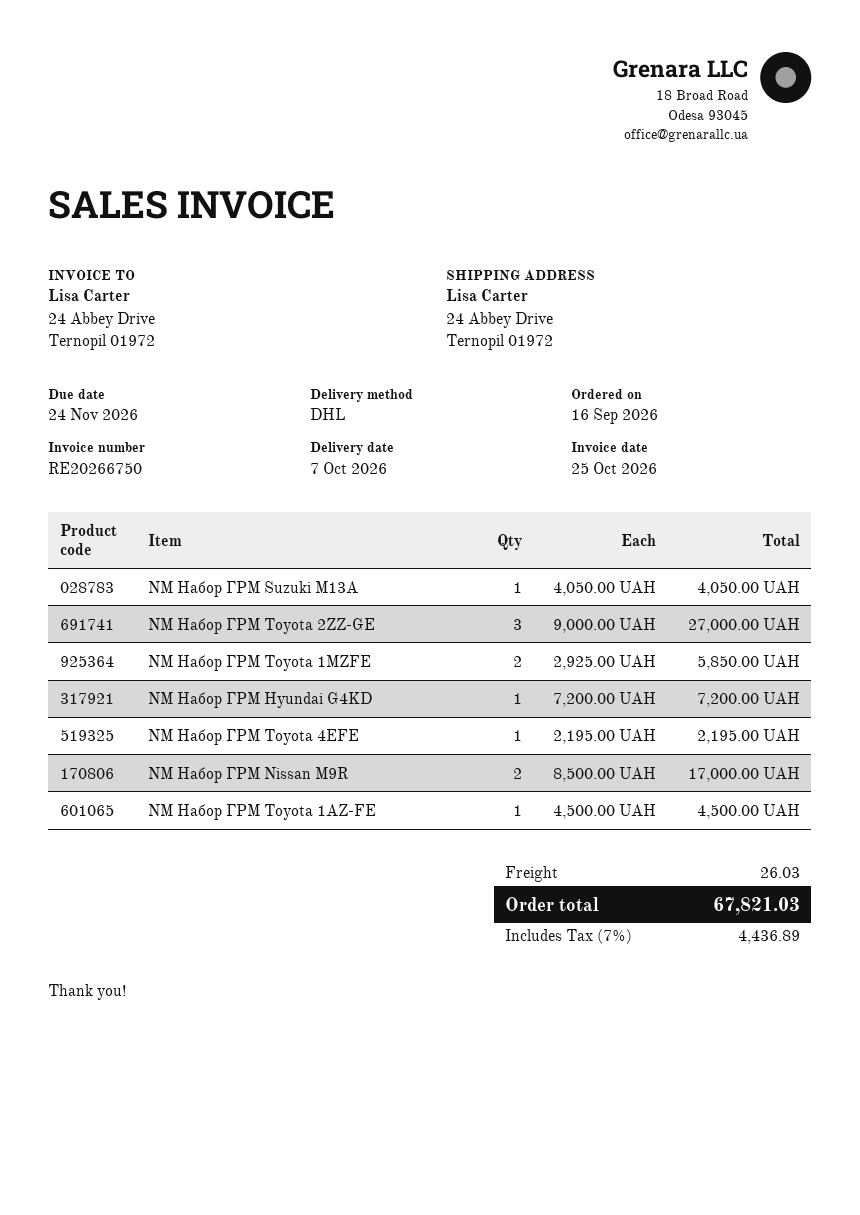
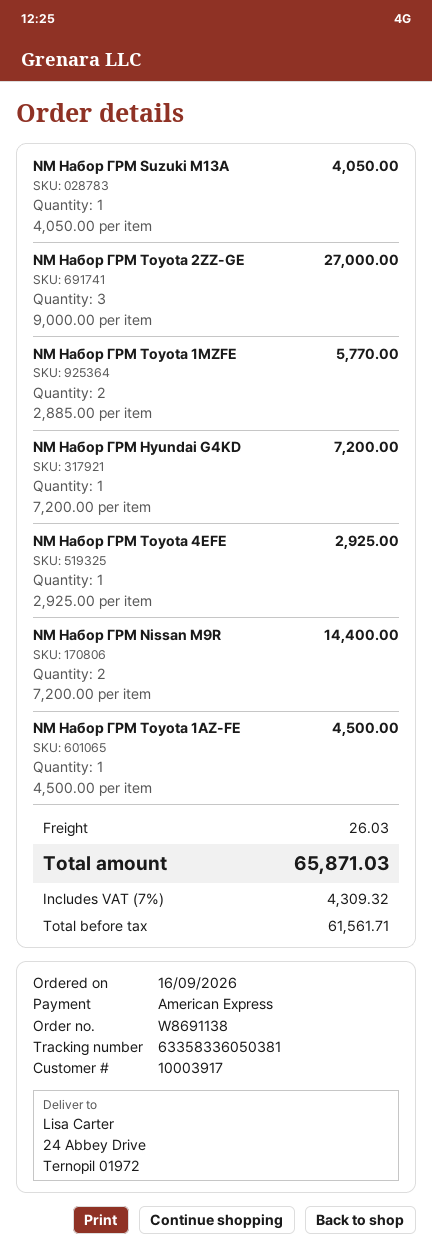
NM Набор ГРМ Toyota 1MZFE: 2 x 2925.00 = 5850.00 -> 2 x 2885.00 = 5770.00
NM Набор ГРМ Toyota 4EFE: 1 x 2195.00 = 2195.00 -> 1 x 2925.00 = 2925.00
NM Набор ГРМ Nissan M9R: 2 x 8500.00 = 17000.00 -> 2 x 7200.00 = 14400.00
tax: 7% = 4436.89 -> 7% = 4309.32
total: 67821.03 -> 65871.03

